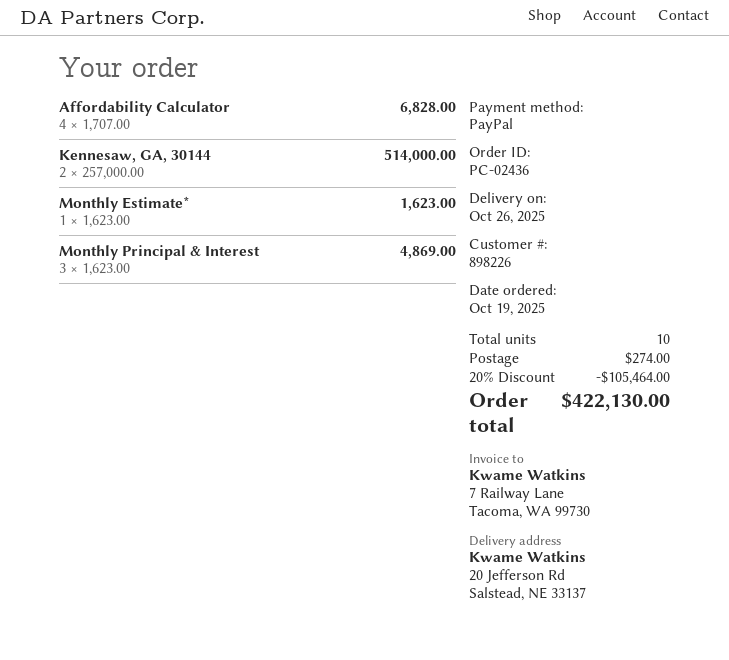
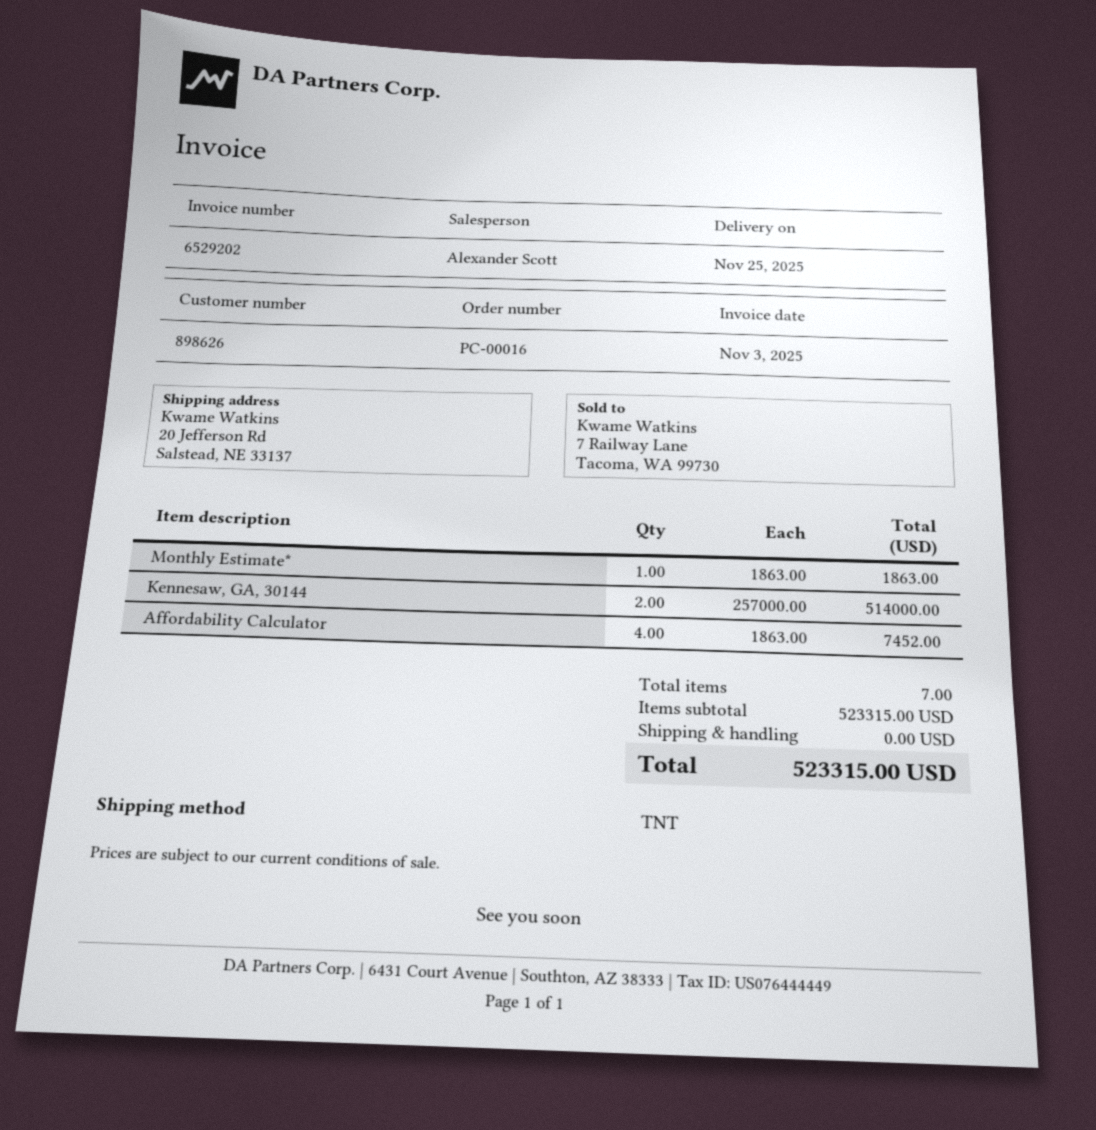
order number: PC-02436 -> PC-00016
delivery date: 2025-10-26 -> 2025-11-25
customer number: 898226 -> 898626
Affordability Calculator: 4 x 1707.00 = 6828.00 -> 4 x 1863.00 = 7452.00
Monthly Estimate*: 1 x 1623.00 = 1623.00 -> 1 x 1863.00 = 1863.00
Monthly Principal & Interest: 3 x 1623.00 = 4869.00 -> none
total quantity: 10 -> 7
discount: 20% = 105464.00 -> none
shipping: 274.00 -> 0.00
total: 422130.00 -> 523315.00

